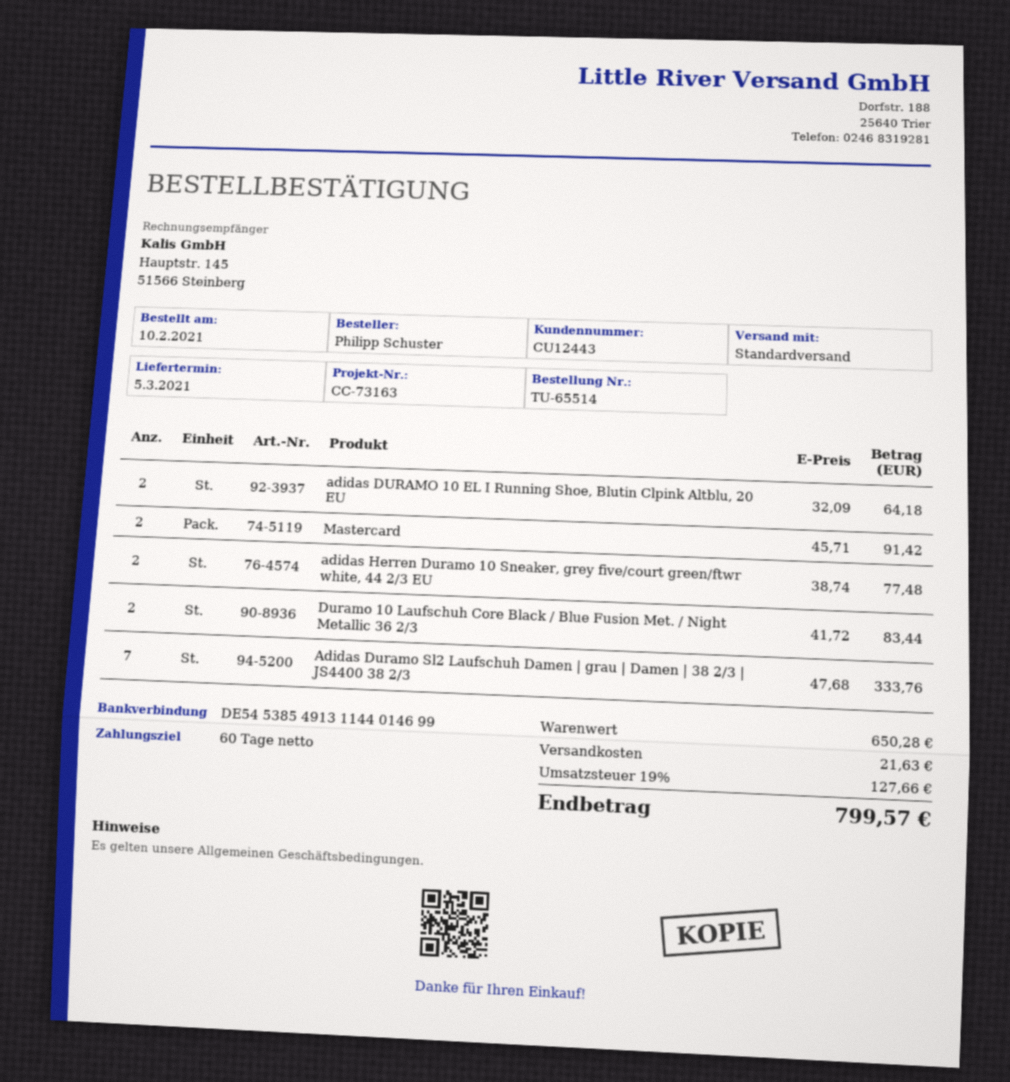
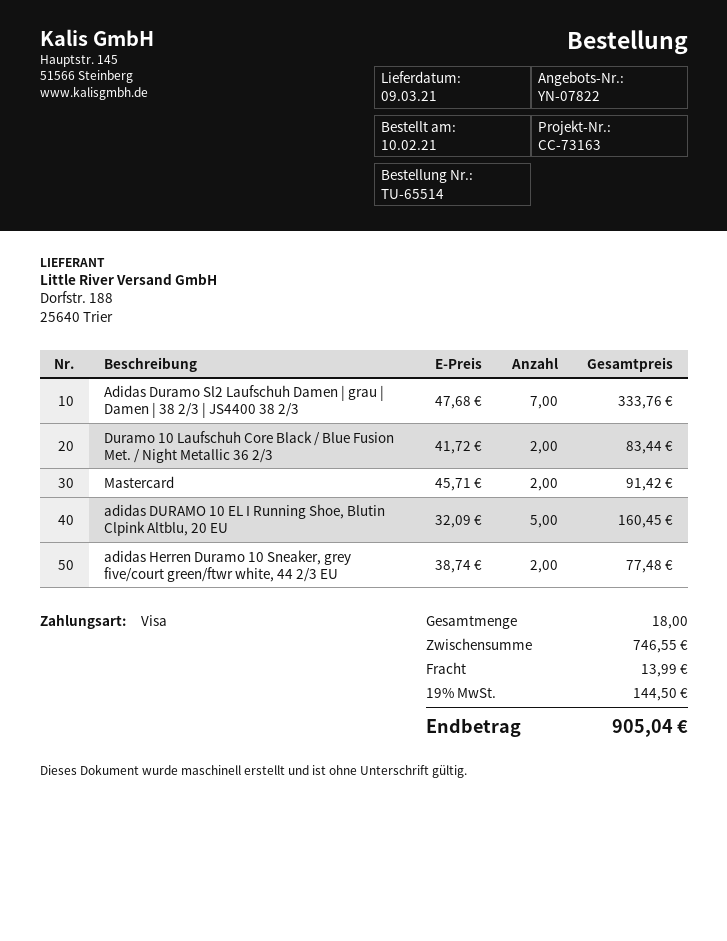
delivery date: 2021-03-05 -> 2021-03-09
adidas DURAMO 10 EL I Running Shoe, Blutin Clpink Altblu, 20 EU: 2 x 32.09 = 64.18 -> 5 x 32.09 = 160.45
subtotal: 650.28 -> 746.55
shipping: 21.63 -> 13.99
tax: 19% = 127.66 -> 19% = 144.50
total: 799.57 -> 905.04

